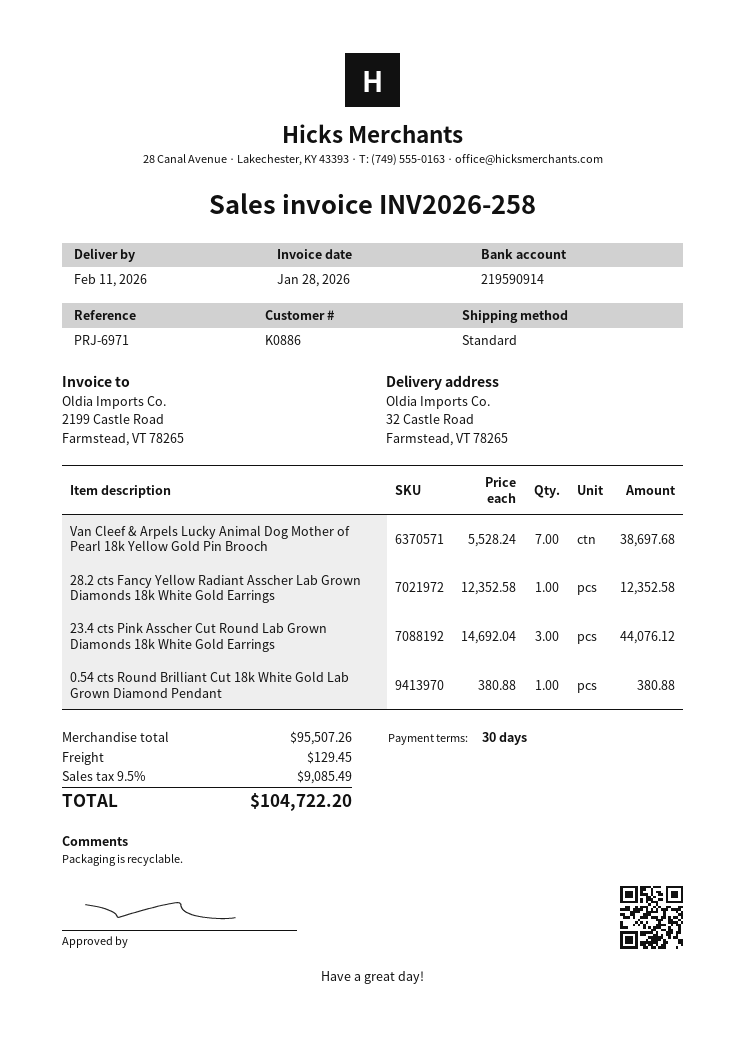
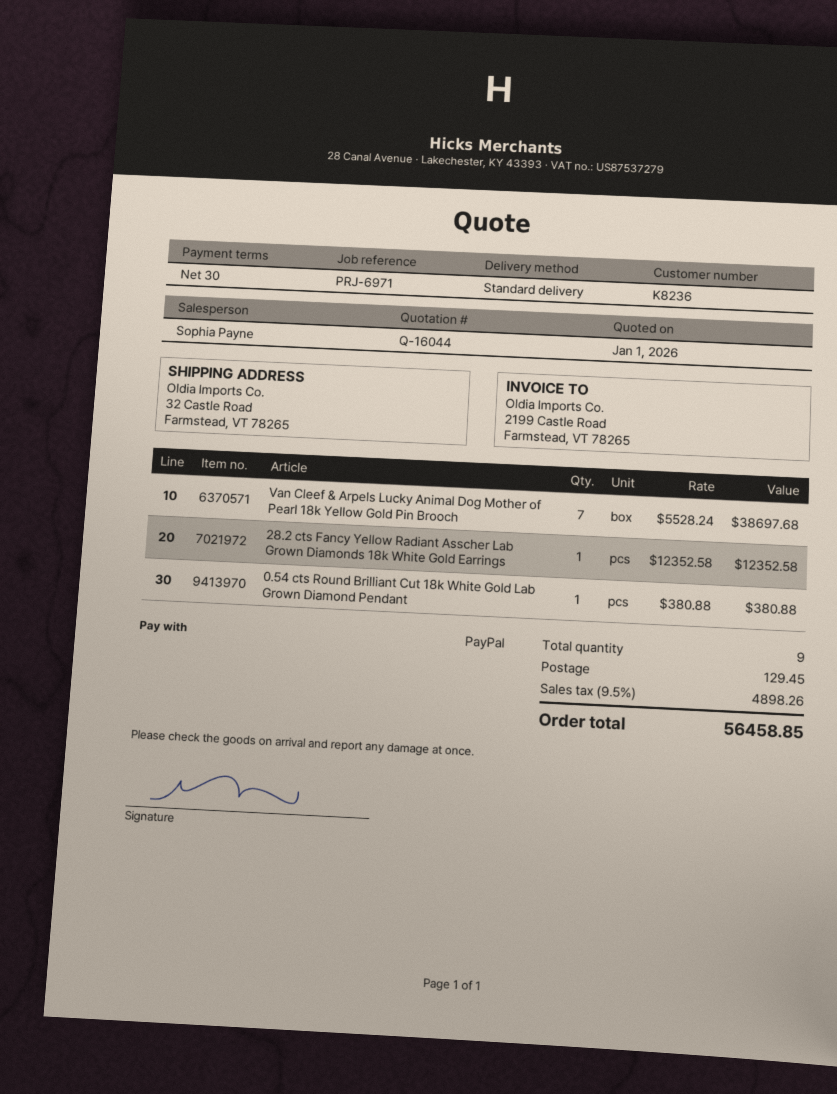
customer number: K0886 -> K8236
23.4 cts Pink Asscher Cut Round Lab Grown Diamonds 18k White Gold Earrings: 3 x 14692.04 = 44076.12 -> none
tax: 9.5% = 9085.49 -> 9.5% = 4898.26
total: 104722.20 -> 56458.85

